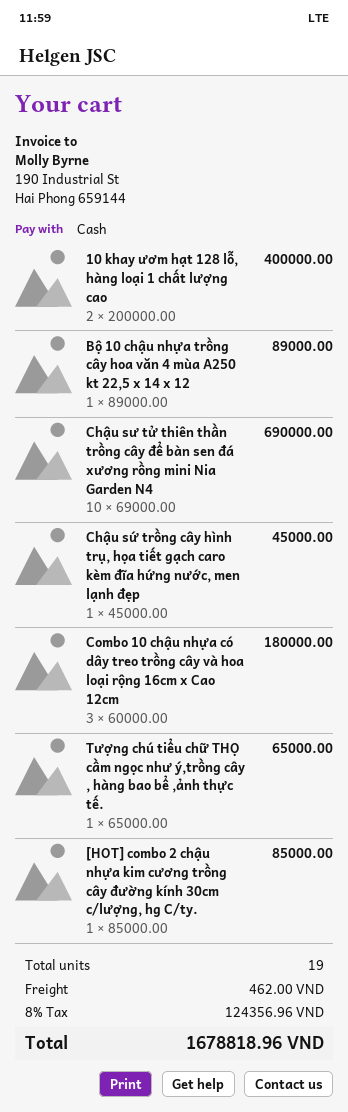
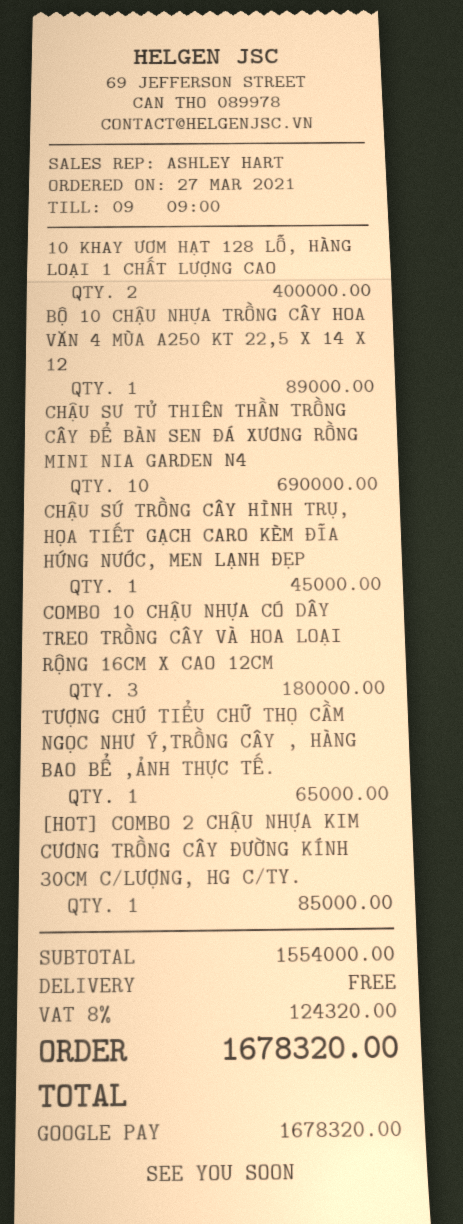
payment method: cash -> Google Pay
shipping: 462.00 -> 0.00
tax: 8% = 124356.96 -> 8% = 124320.00
total: 1678818.96 -> 1678320.00

